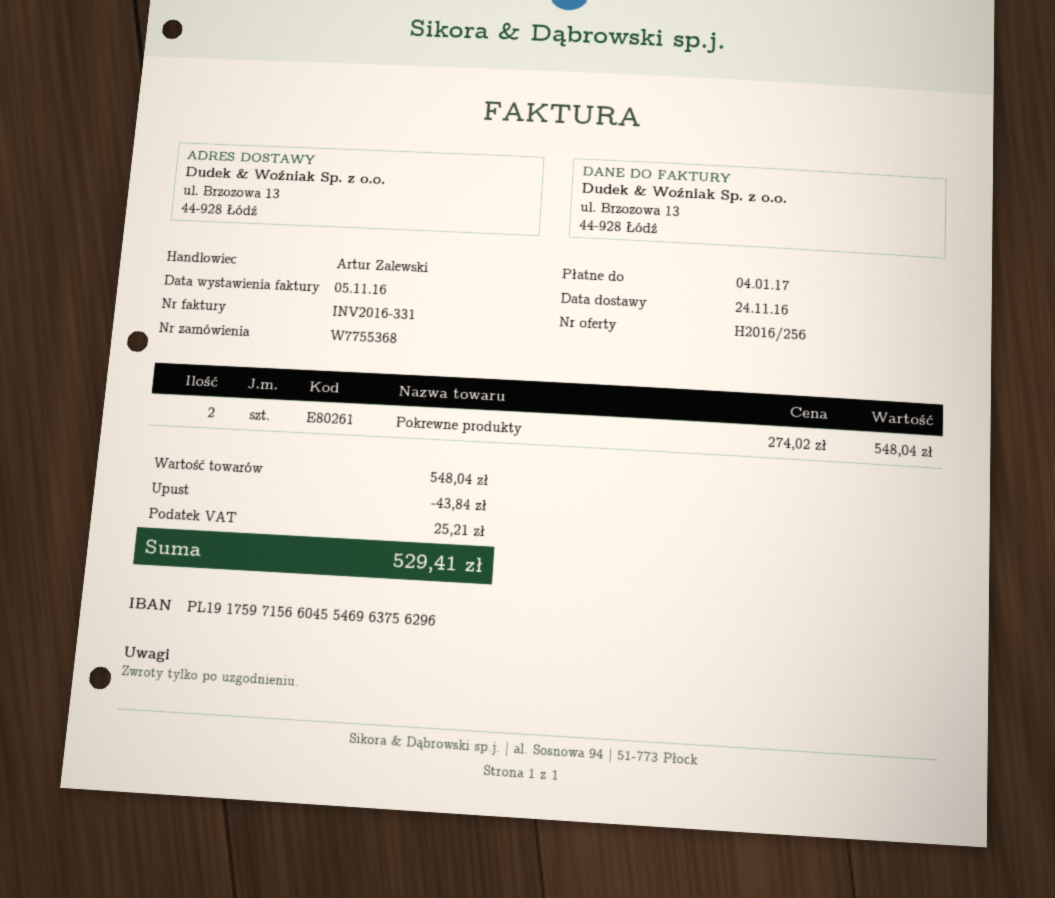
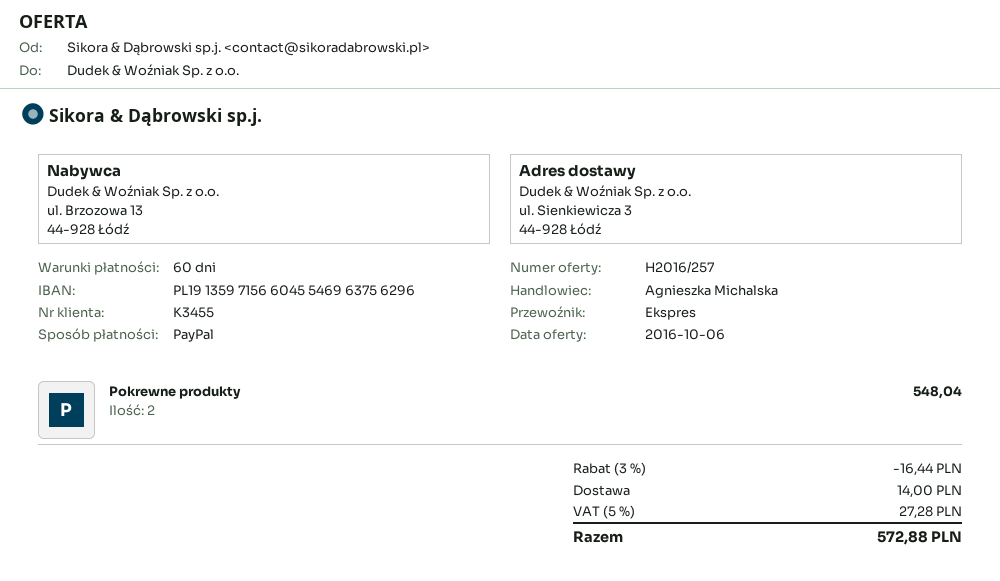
quote number: H2016/256 -> H2016/257
sales rep: Artur Zalewski -> Agnieszka Michalska
bank account: PL19175971566045546963756296 -> PL19135971566045546963756296
ship to: ul. Brzozowa 13, 44-928 Łódź -> ul. Sienkiewicza 3, 44-928 Łódź
discount: 43.84 -> 16.44
shipping: none -> 14.00
tax: 25.21 -> 27.28
total: 529.41 -> 572.88

